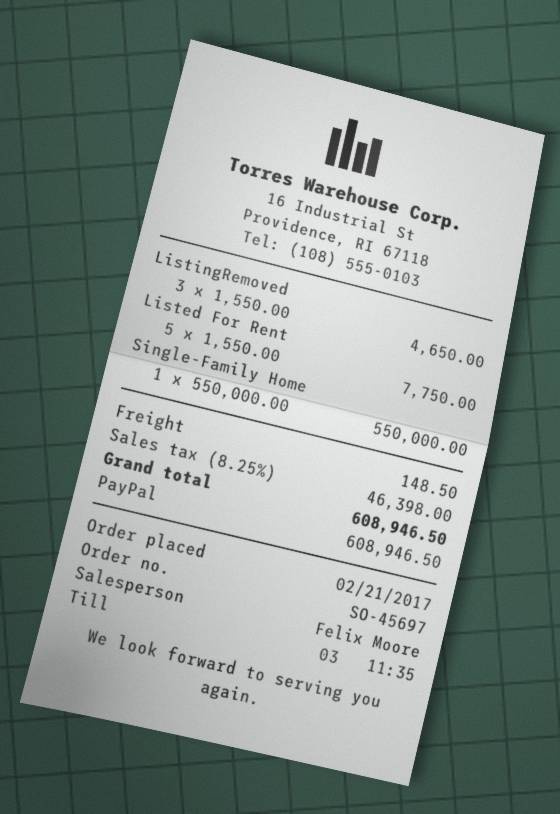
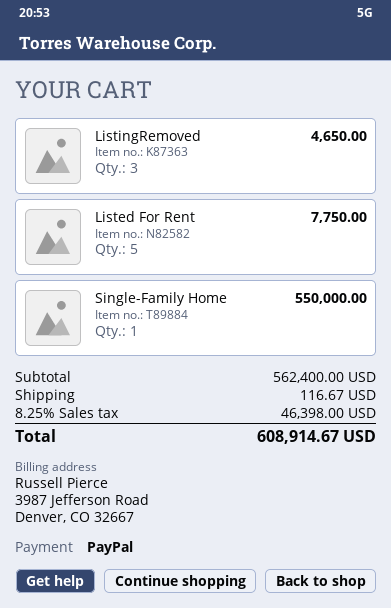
shipping: 148.50 -> 116.67
total: 608946.50 -> 608914.67

